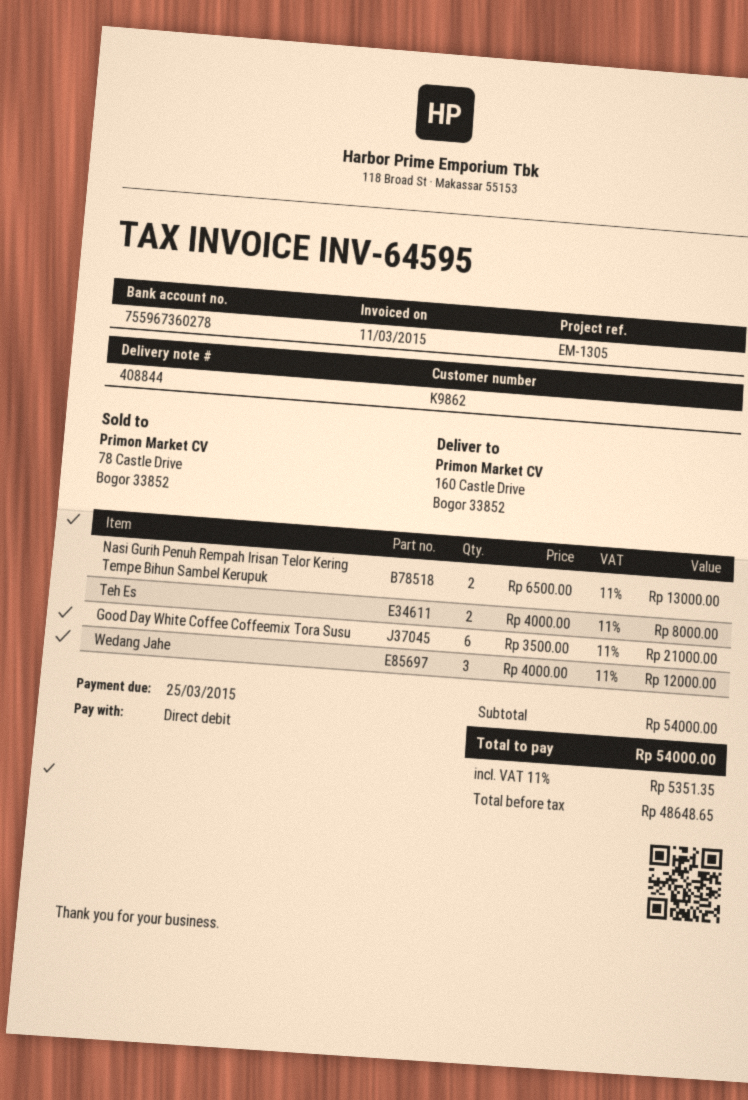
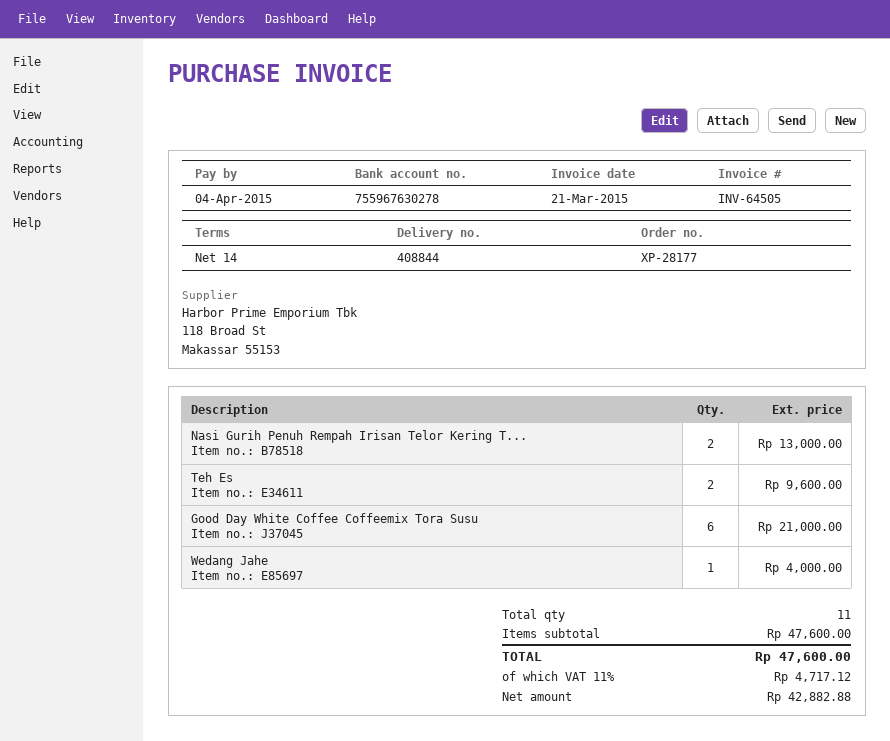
invoice number: INV-64595 -> INV-64505
invoice date: 2015-03-11 -> 2015-03-21
due date: 2015-03-25 -> 2015-04-04
bank account: 755967360278 -> 755967630278
Teh Es: 2 for 8000.00 -> 2 for 9600.00
Wedang Jahe: 3 for 12000.00 -> 1 for 4000.00
subtotal: 54000.00 -> 47600.00
net: 48648.65 -> 42882.88
tax: 11% = 5351.35 -> 11% = 4717.12
total: 54000.00 -> 47600.00

